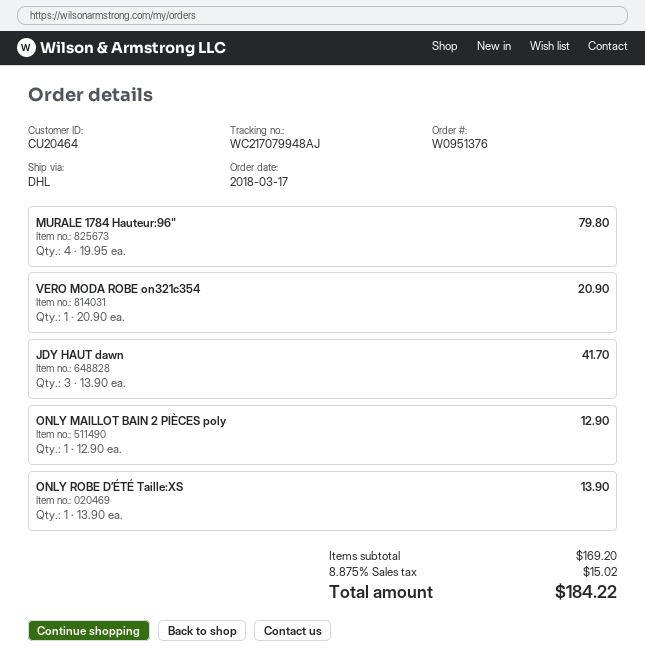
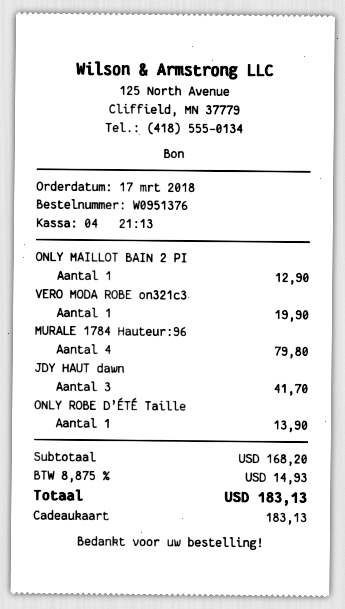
VERO MODA ROBE on321c354: 1 for 20.90 -> 1 for 19.90
subtotal: 169.20 -> 168.20
tax: 8.875% = 15.02 -> 8.875% = 14.93
total: 184.22 -> 183.13

